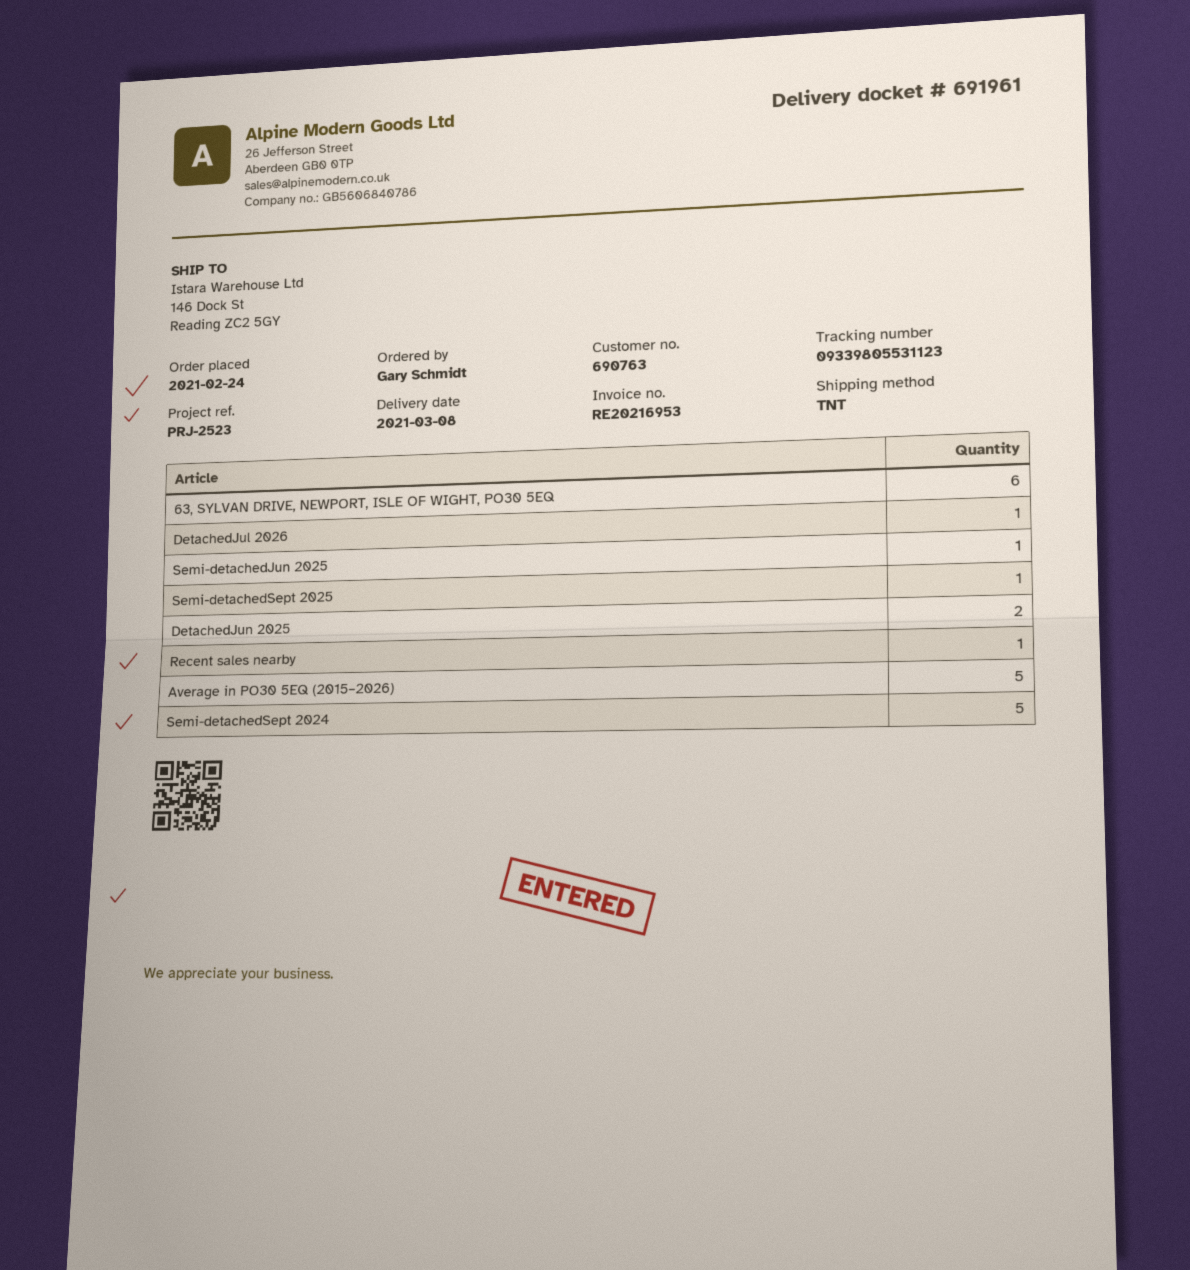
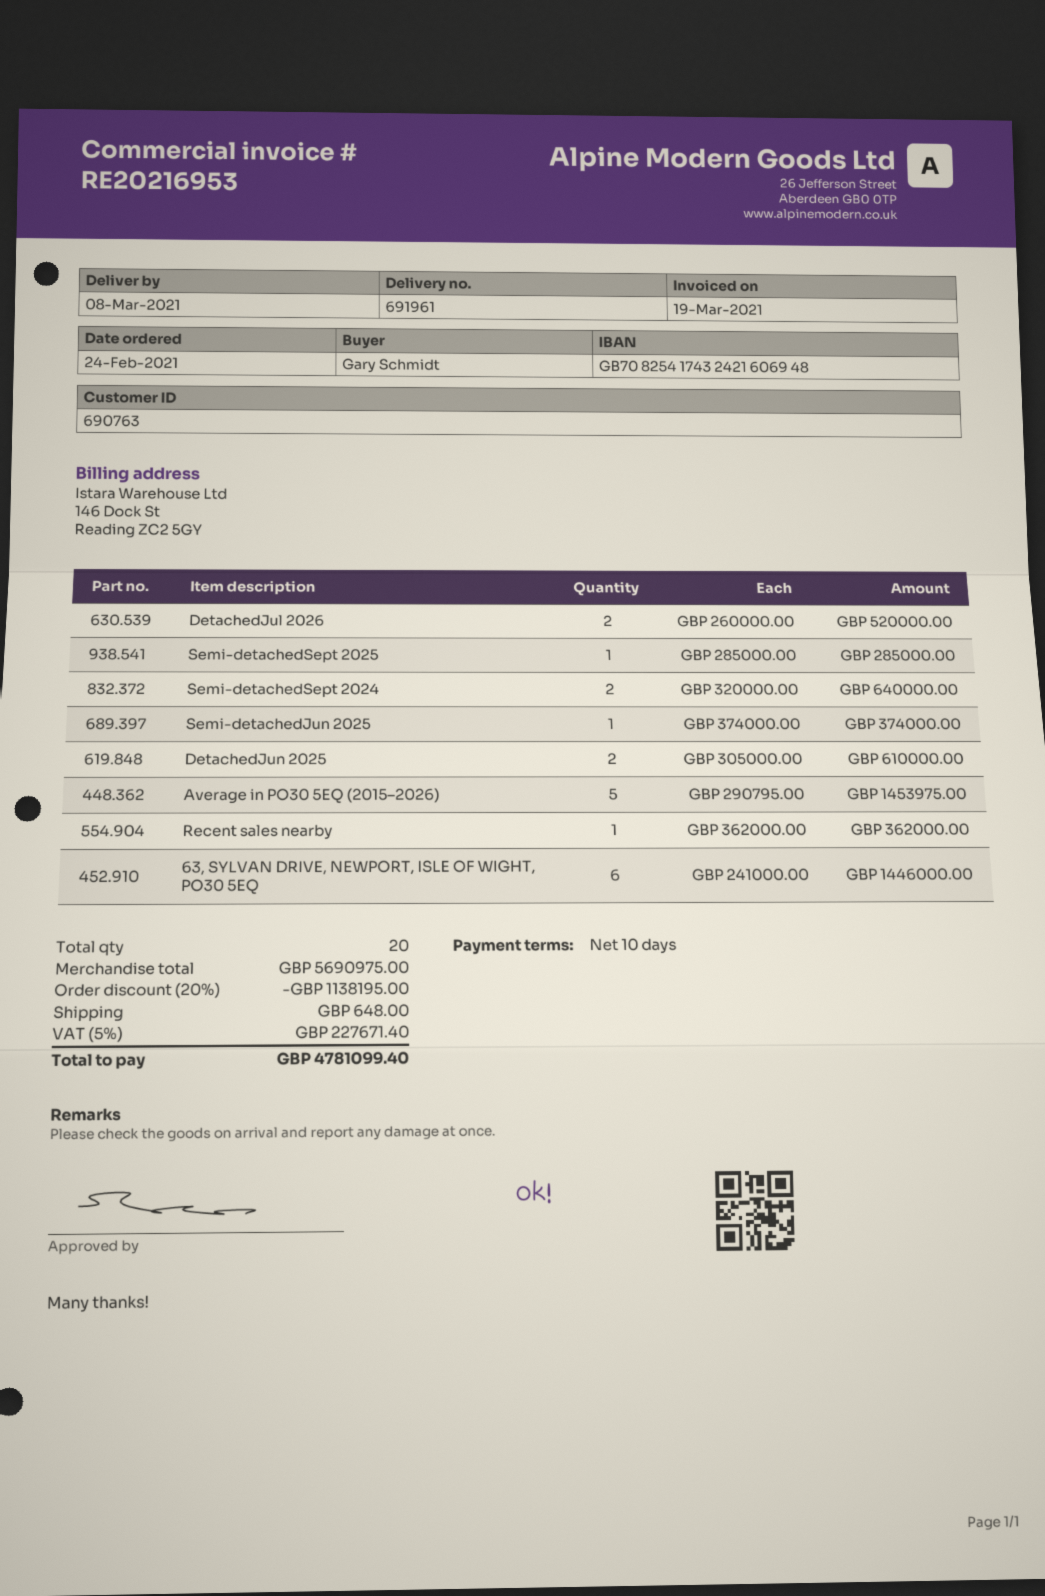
DetachedJul 2026: 1 -> 2
Semi-detachedSept 2024: 5 -> 2

